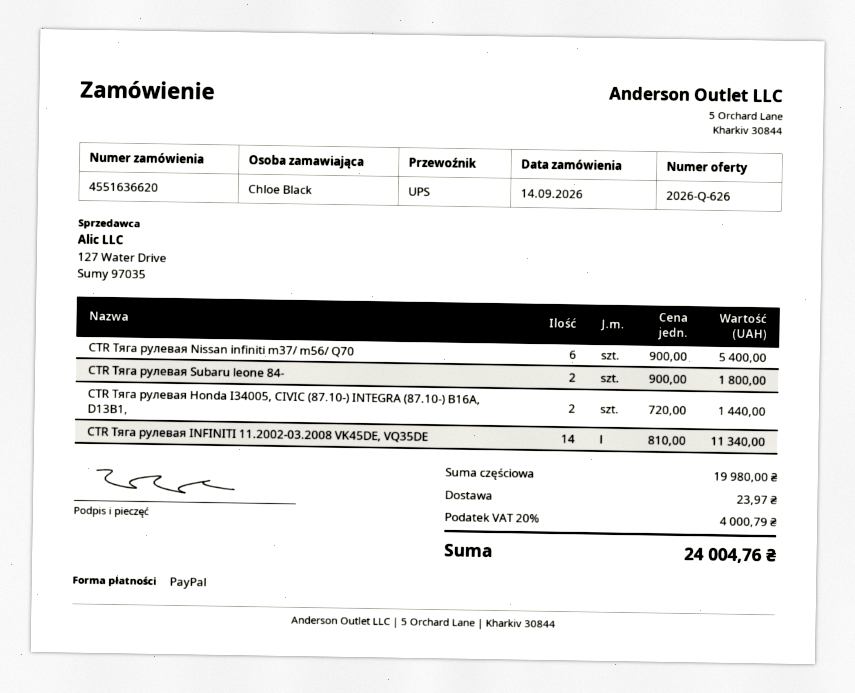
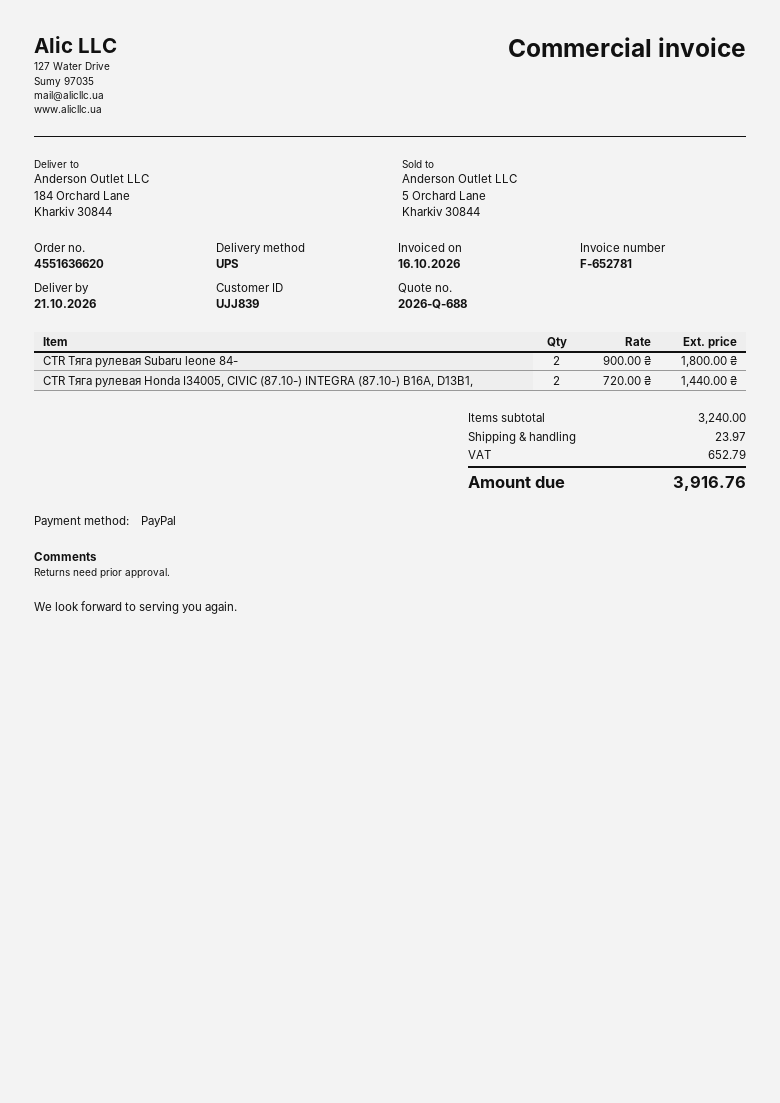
quote number: 2026-Q-626 -> 2026-Q-688
CTR Тяга рулевая Nissan infiniti m37/ m56/ Q70: 6 x 900.00 = 5400.00 -> none
CTR Тяга рулевая INFINITI 11.2002-03.2008 VK45DE, VQ35DE: 14 x 810.00 = 11340.00 -> none
subtotal: 19980.00 -> 3240.00
tax: 4000.79 -> 652.79
total: 24004.76 -> 3916.76

